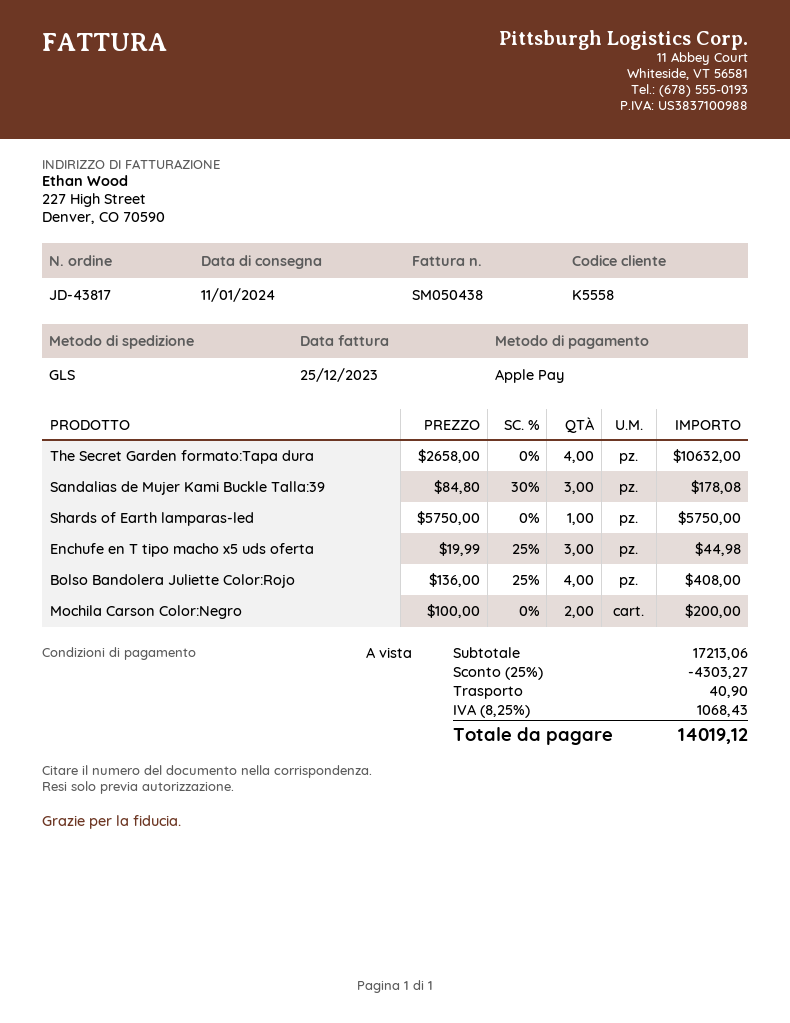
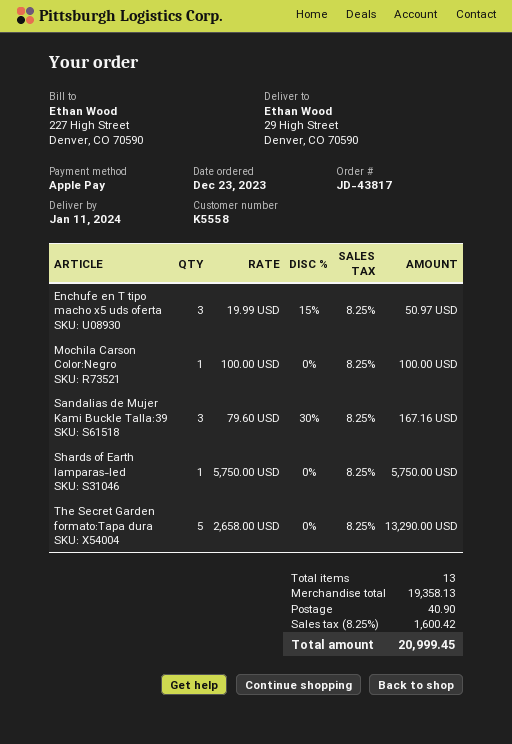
The Secret Garden formato:Tapa dura: 4 x 2658.00 = 10632.00 -> 5 x 2658.00 = 13290.00
Sandalias de Mujer Kami Buckle Talla:39: 3 x 84.80 - 30% = 178.08 -> 3 x 79.60 - 30% = 167.16
Enchufe en T tipo macho x5 uds oferta: 3 x 19.99 - 25% = 44.98 -> 3 x 19.99 - 15% = 50.97
Bolso Bandolera Juliette Color:Rojo: 4 x 136.00 - 25% = 408.00 -> none
Mochila Carson Color:Negro: 2 x 100.00 = 200.00 -> 1 x 100.00 = 100.00
subtotal: 17213.06 -> 19358.13
discount: 25% = 4303.27 -> none
tax: 8.25% = 1068.43 -> 8.25% = 1600.42
total: 14019.12 -> 20999.45

